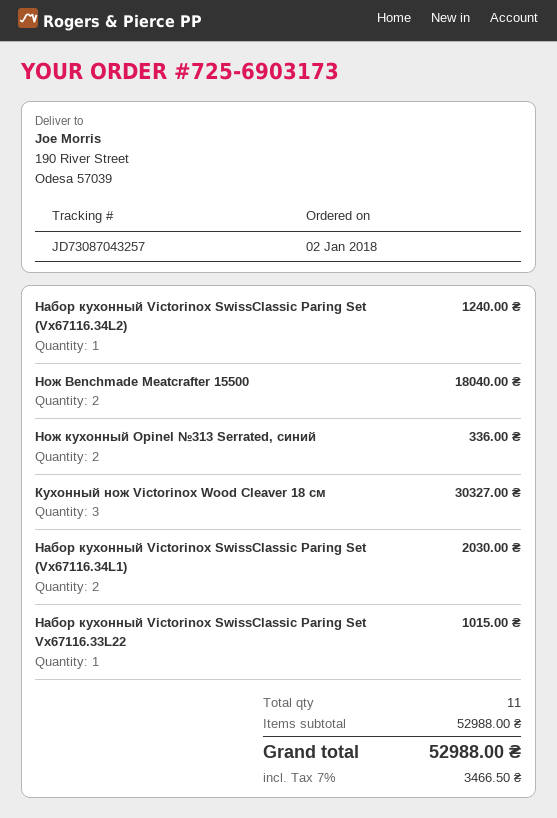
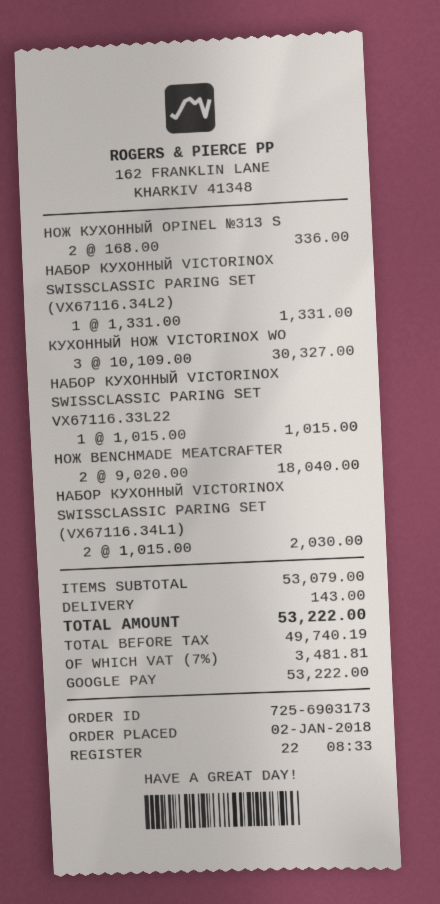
Набор кухонный Victorinox SwissClassic Paring Set (Vx67116.34L2): 1 for 1240.00 -> 1 for 1331.00
subtotal: 52988.00 -> 53079.00
shipping: none -> 143.00
tax: 7% = 3466.50 -> 7% = 3481.81
total: 52988.00 -> 53222.00

